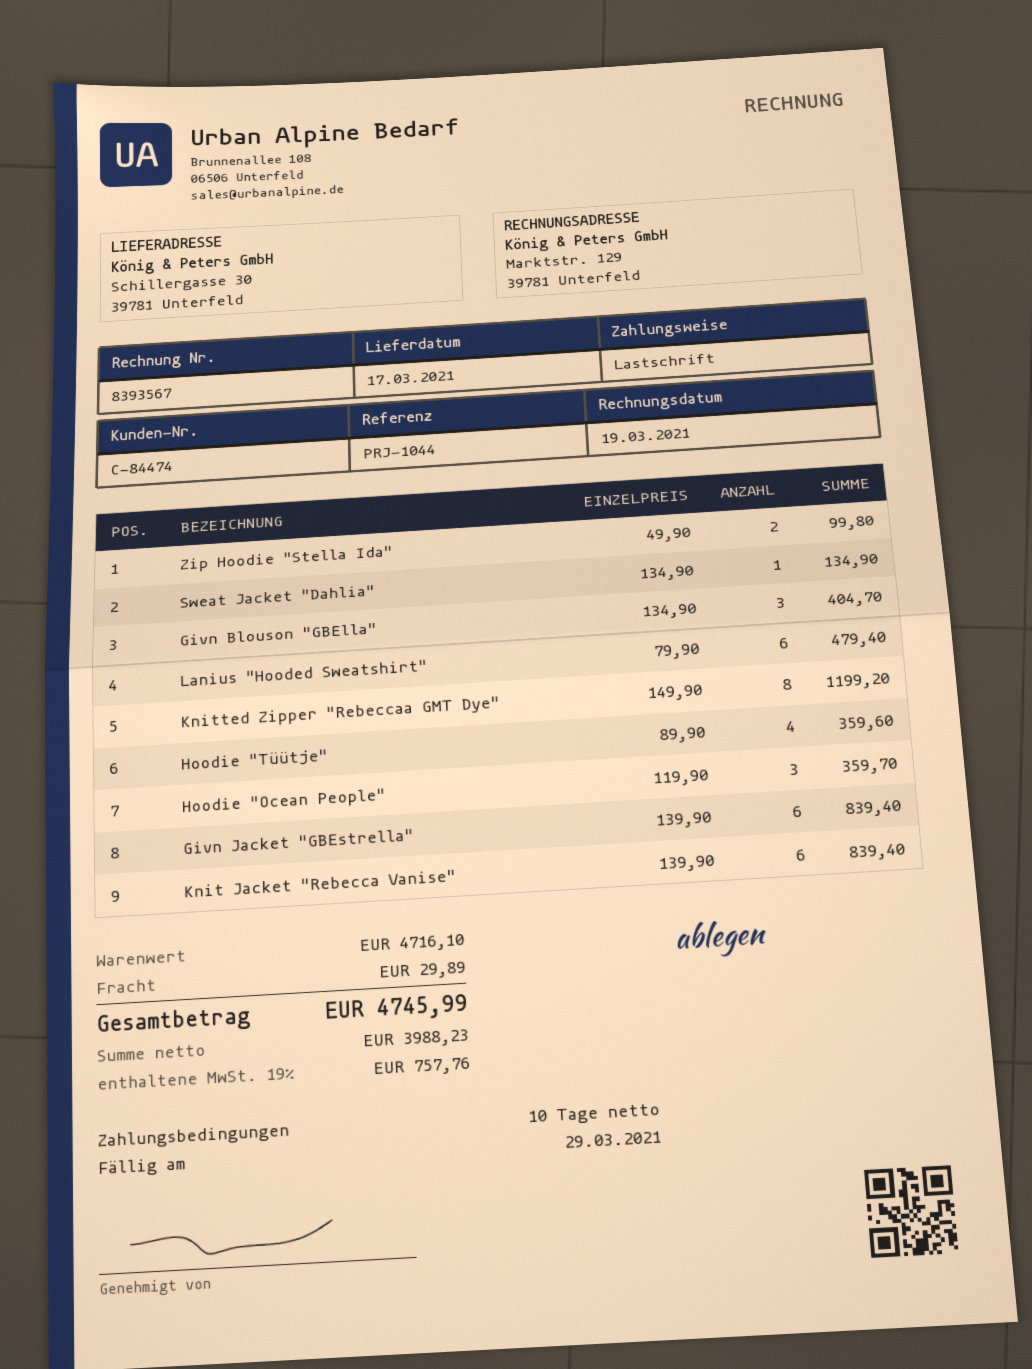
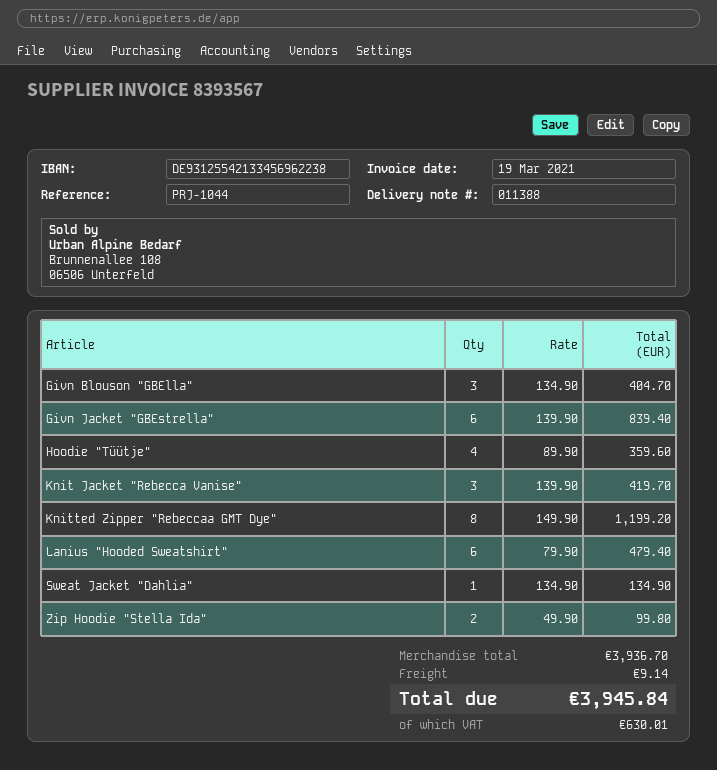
Hoodie "Ocean People": 3 x 119.90 = 359.70 -> none
Knit Jacket "Rebecca Vanise": 6 x 139.90 = 839.40 -> 3 x 139.90 = 419.70
subtotal: 4716.10 -> 3936.70
shipping: 29.89 -> 9.14
tax: 757.76 -> 630.01
total: 4745.99 -> 3945.84

